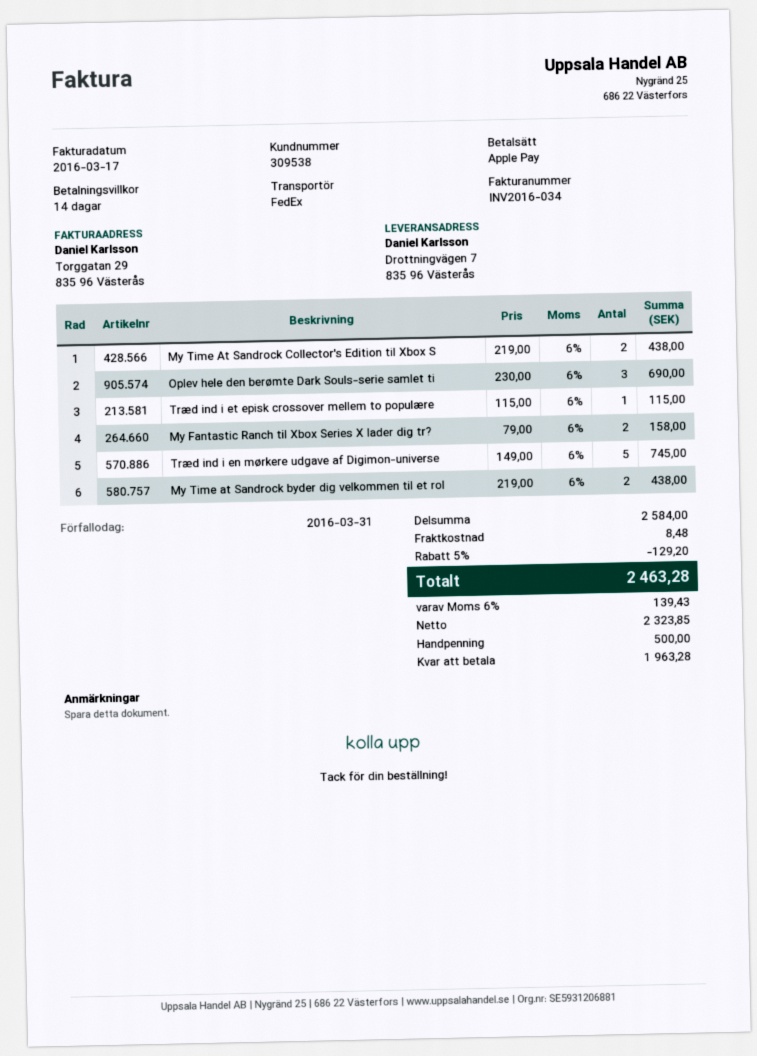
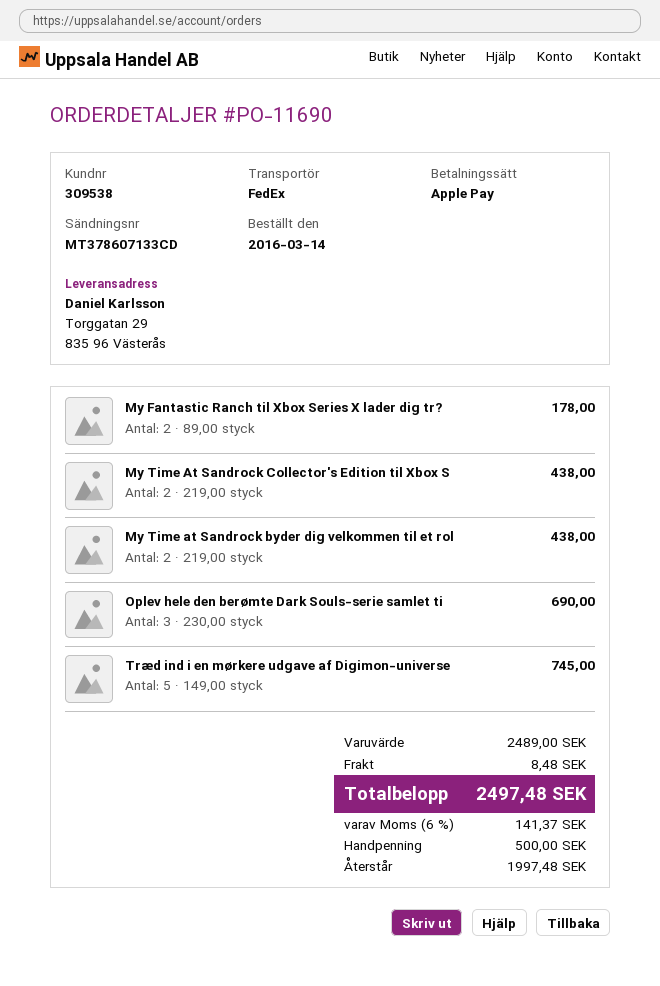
ship to: Drottningvägen 7, 835 96 Västerås -> Torggatan 29, 835 96 Västerås
Træd ind i et episk crossover mellem to populære: 1 x 115.00 = 115.00 -> none
My Fantastic Ranch til Xbox Series X lader dig tr?: 2 x 79.00 = 158.00 -> 2 x 89.00 = 178.00
subtotal: 2584.00 -> 2489.00
discount: 5% = 129.20 -> none
tax: 6% = 139.43 -> 6% = 141.37
total: 2463.28 -> 2497.48
balance: 1963.28 -> 1997.48

